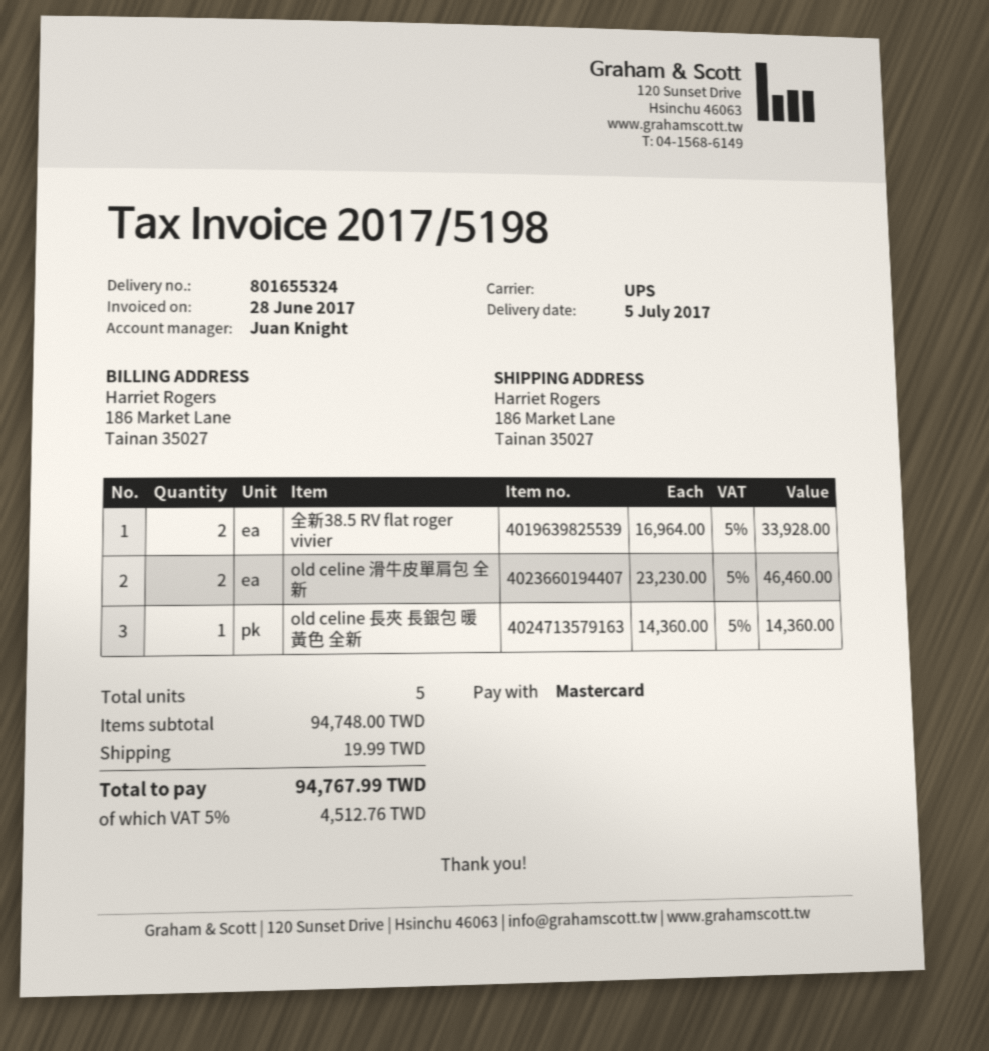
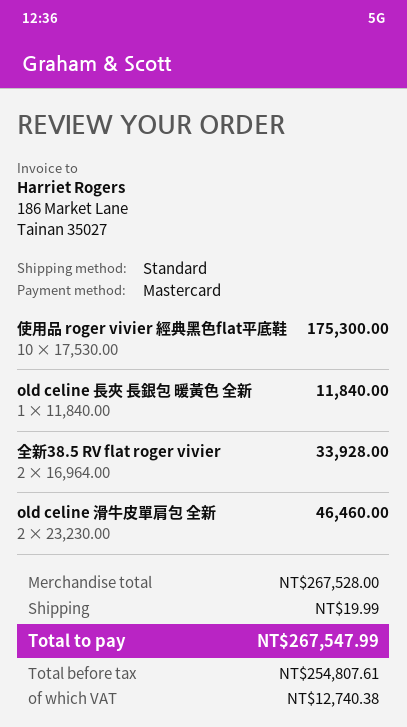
shipping method: UPS -> standard
old celine 長夾 長銀包 暖黃色 全新: 1 x 14360.00 = 14360.00 -> 1 x 11840.00 = 11840.00
使用品 roger vivier 經典黑色flat平底鞋: none -> 10 x 17530.00 = 175300.00
subtotal: 94748.00 -> 267528.00
tax: 4512.76 -> 12740.38
total: 94767.99 -> 267547.99

